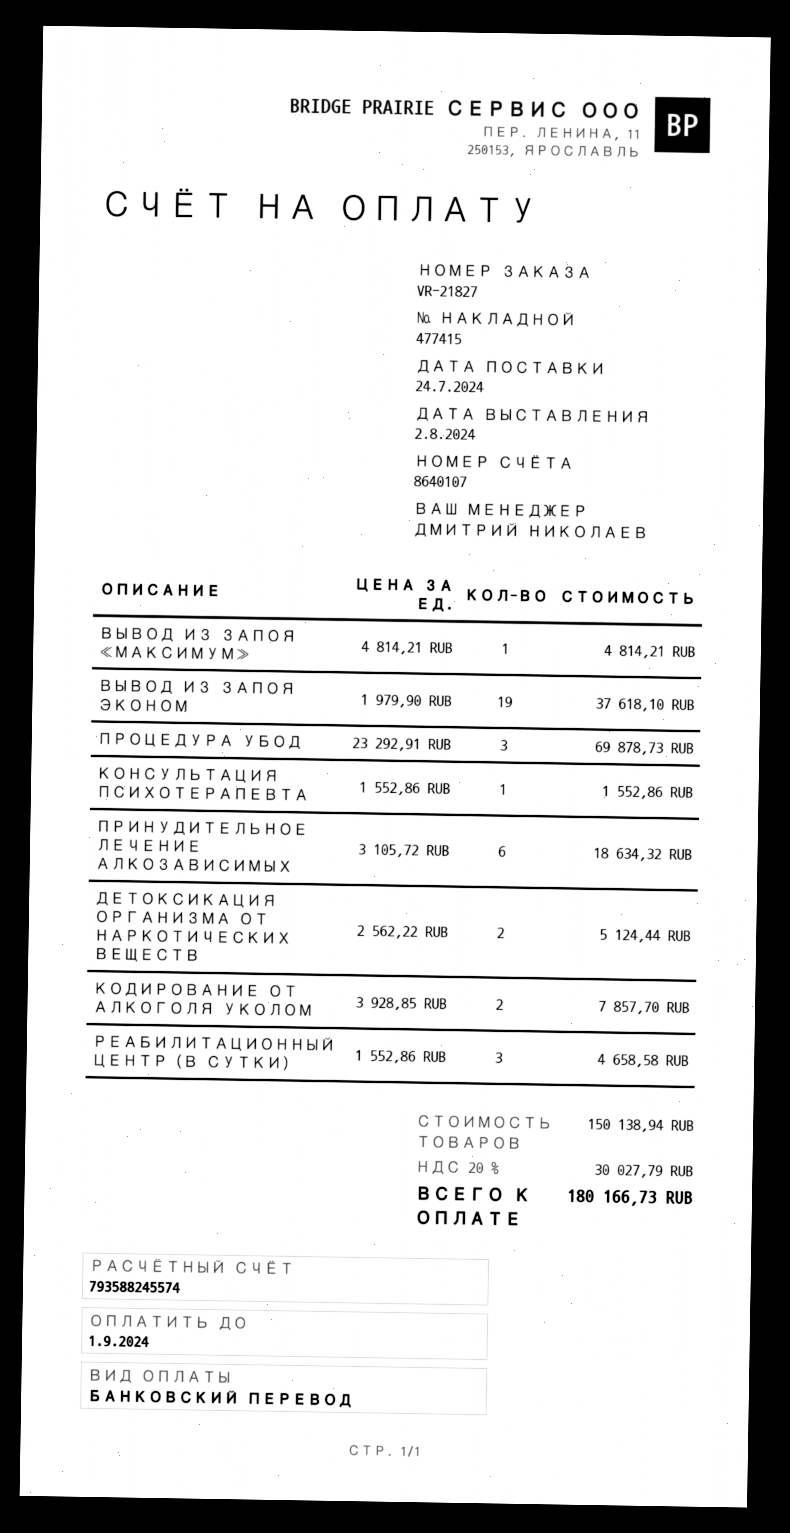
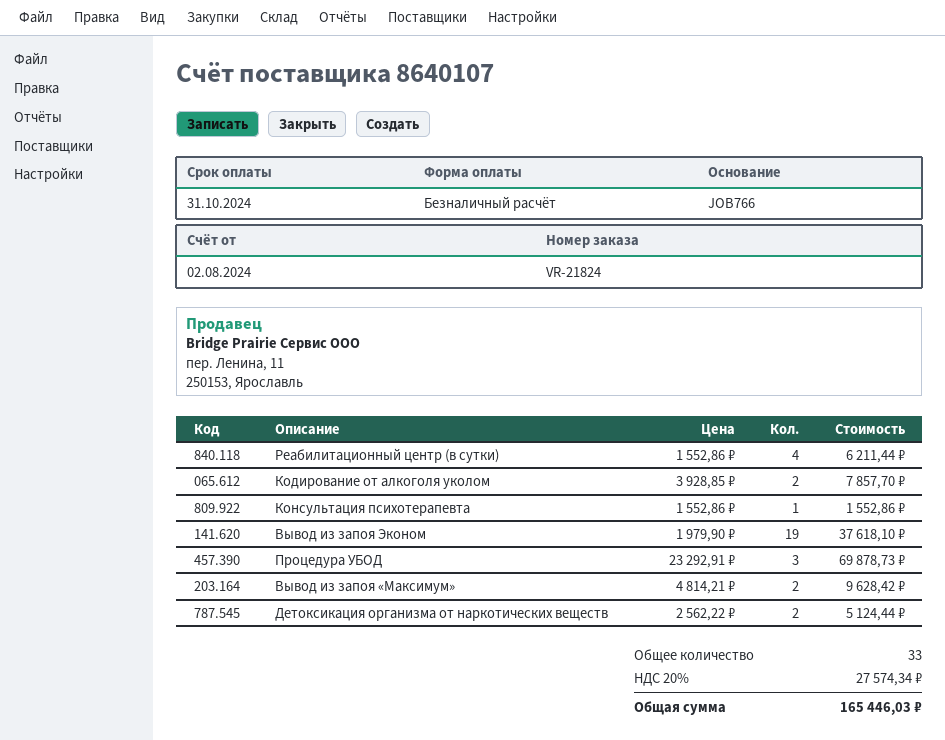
order number: VR-21827 -> VR-21824
due date: 2024-09-01 -> 2024-10-31
ВЫВОД ИЗ ЗАПОЯ «МАКСИМУМ»: 1 x 4814.21 = 4814.21 -> 2 x 4814.21 = 9628.42
ПРИНУДИТЕЛЬНОЕ ЛЕЧЕНИЕ АЛКОЗАВИСИМЫХ: 6 x 3105.72 = 18634.32 -> none
РЕАБИЛИТАЦИОННЫЙ ЦЕНТР (В СУТКИ): 3 x 1552.86 = 4658.58 -> 4 x 1552.86 = 6211.44
tax: 20% = 30027.79 -> 20% = 27574.34
total: 180166.73 -> 165446.03

